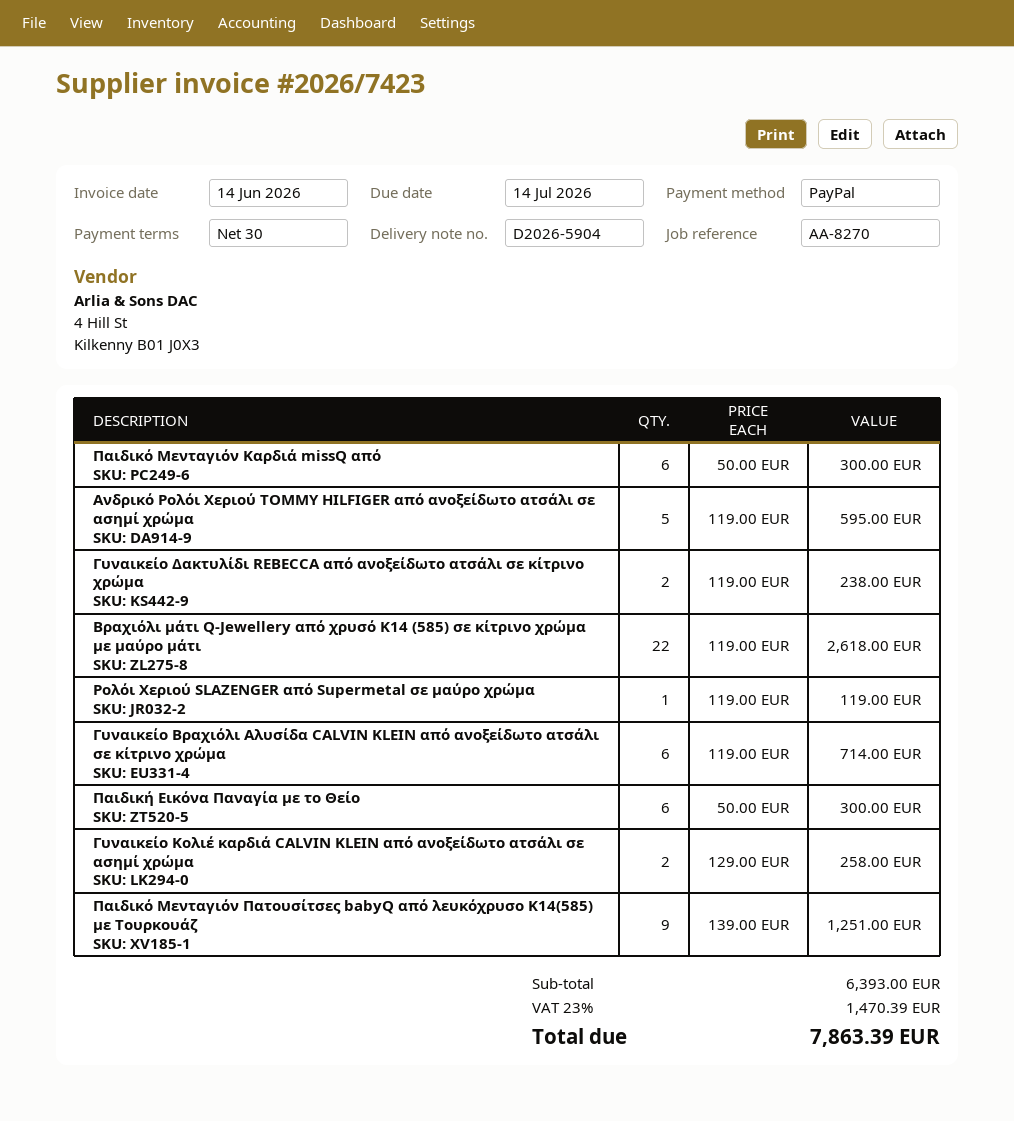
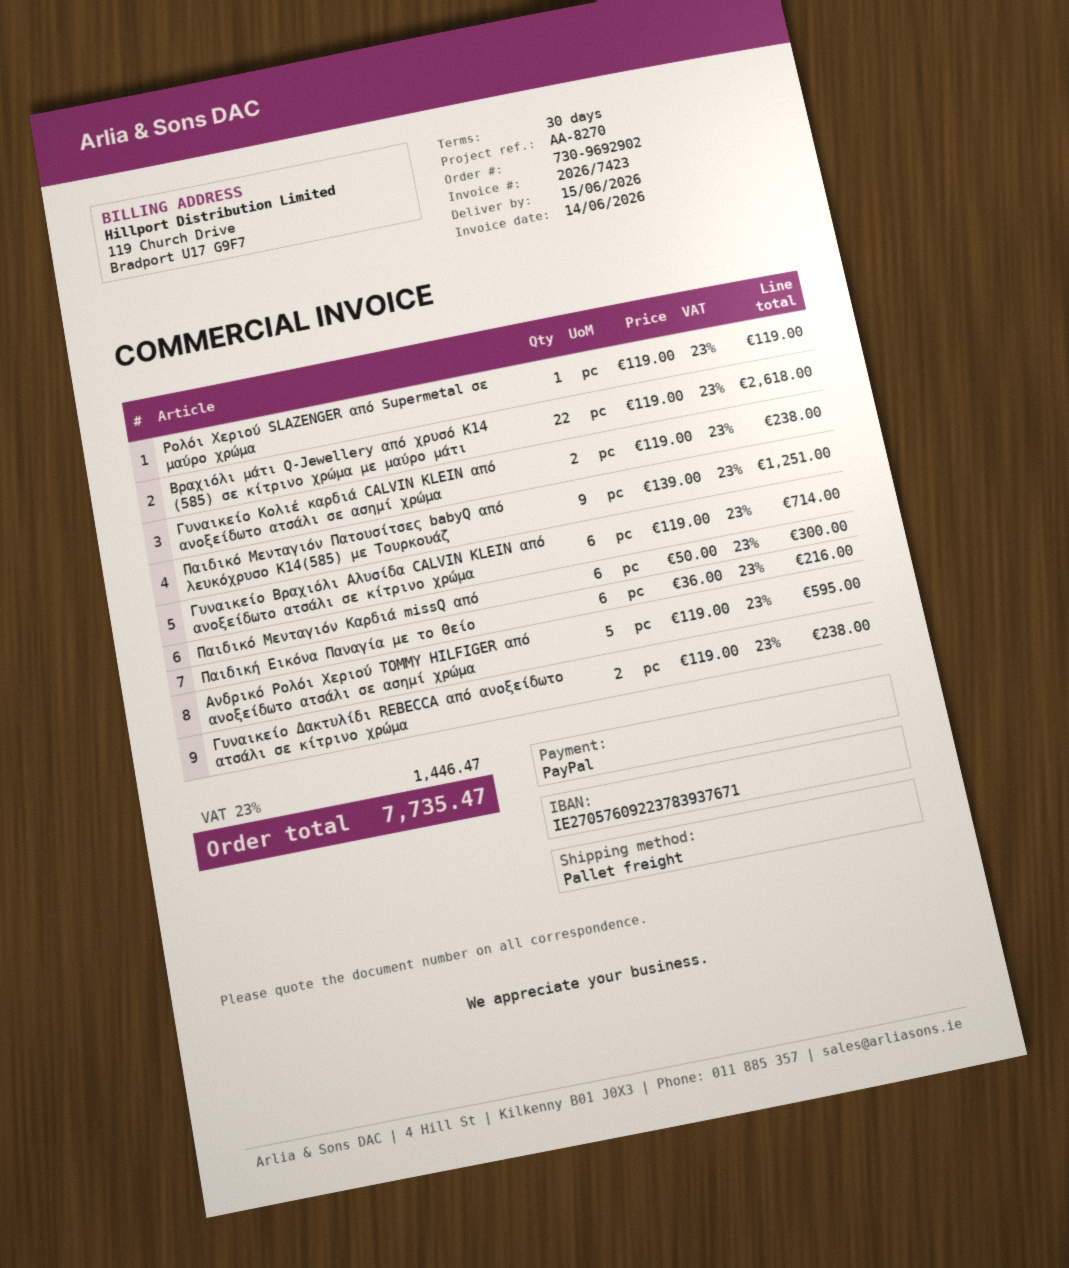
Παιδική Εικόνα Παναγία με το Θείο: 6 x 50.00 = 300.00 -> 6 x 36.00 = 216.00
Γυναικείο Κολιέ καρδιά CALVIN KLEIN από ανοξείδωτο ατσάλι σε ασημί χρώμα: 2 x 129.00 = 258.00 -> 2 x 119.00 = 238.00
tax: 23% = 1470.39 -> 23% = 1446.47
total: 7863.39 -> 7735.47

